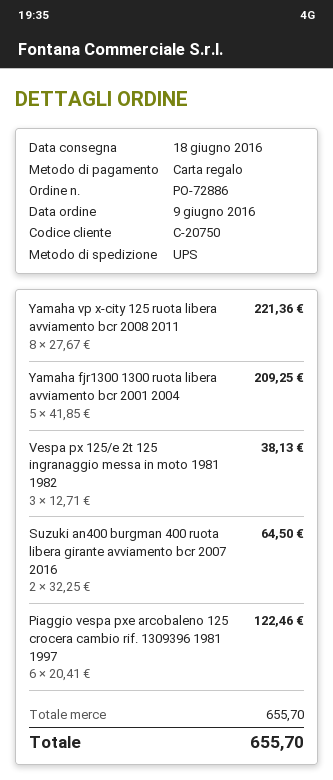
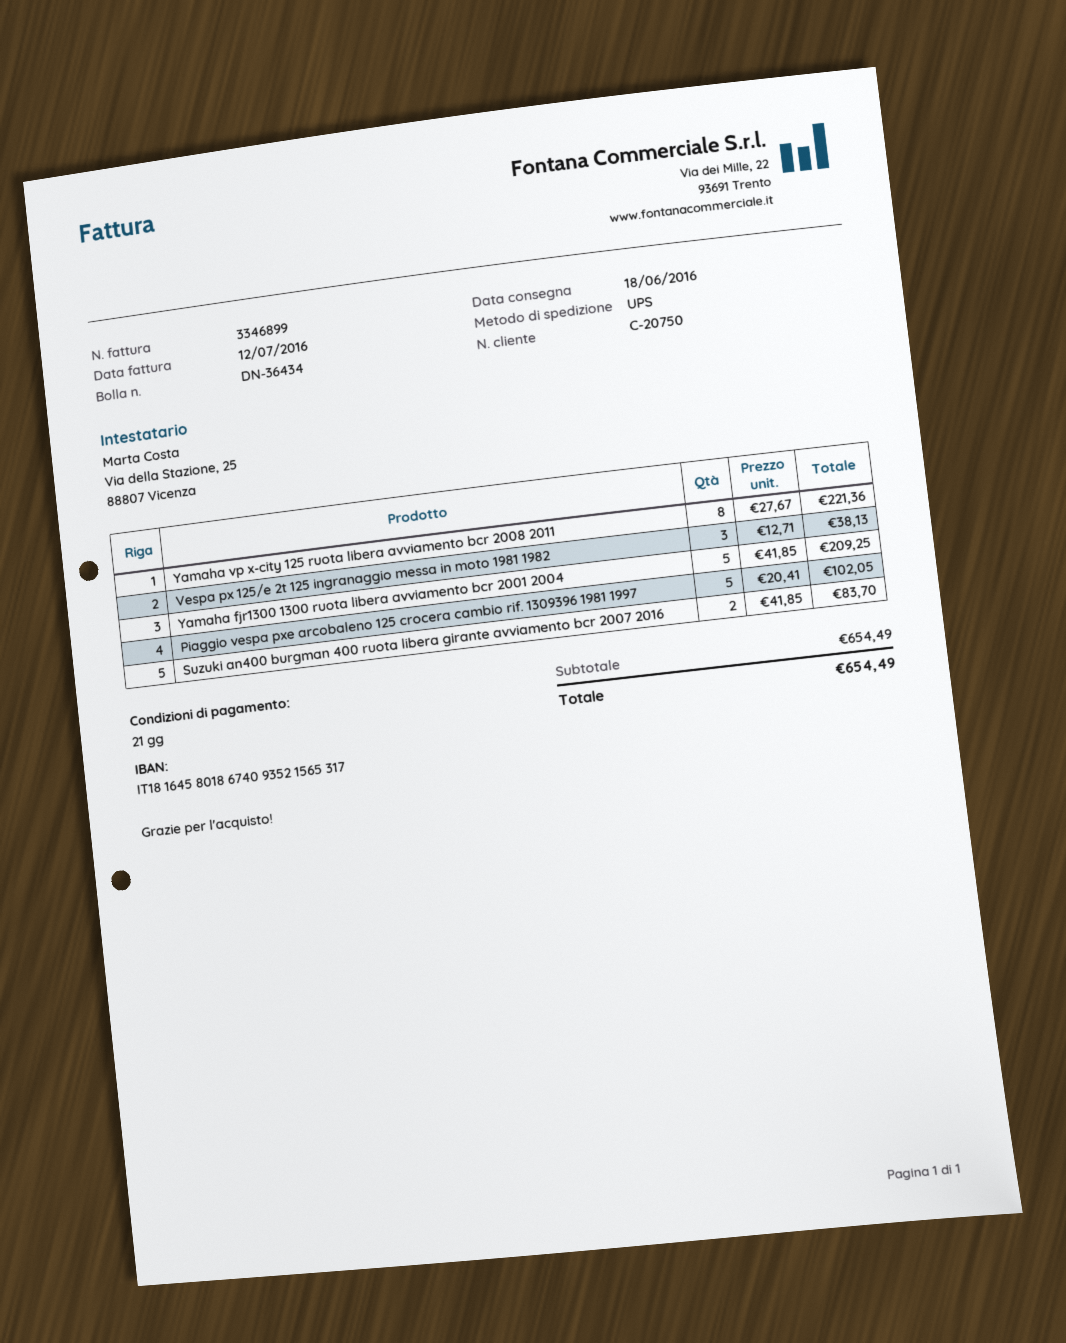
Suzuki an400 burgman 400 ruota libera girante avviamento bcr 2007 2016: 2 x 32.25 = 64.50 -> 2 x 41.85 = 83.70
Piaggio vespa pxe arcobaleno 125 crocera cambio rif. 1309396 1981 1997: 6 x 20.41 = 122.46 -> 5 x 20.41 = 102.05
subtotal: 655.70 -> 654.49
total: 655.70 -> 654.49

